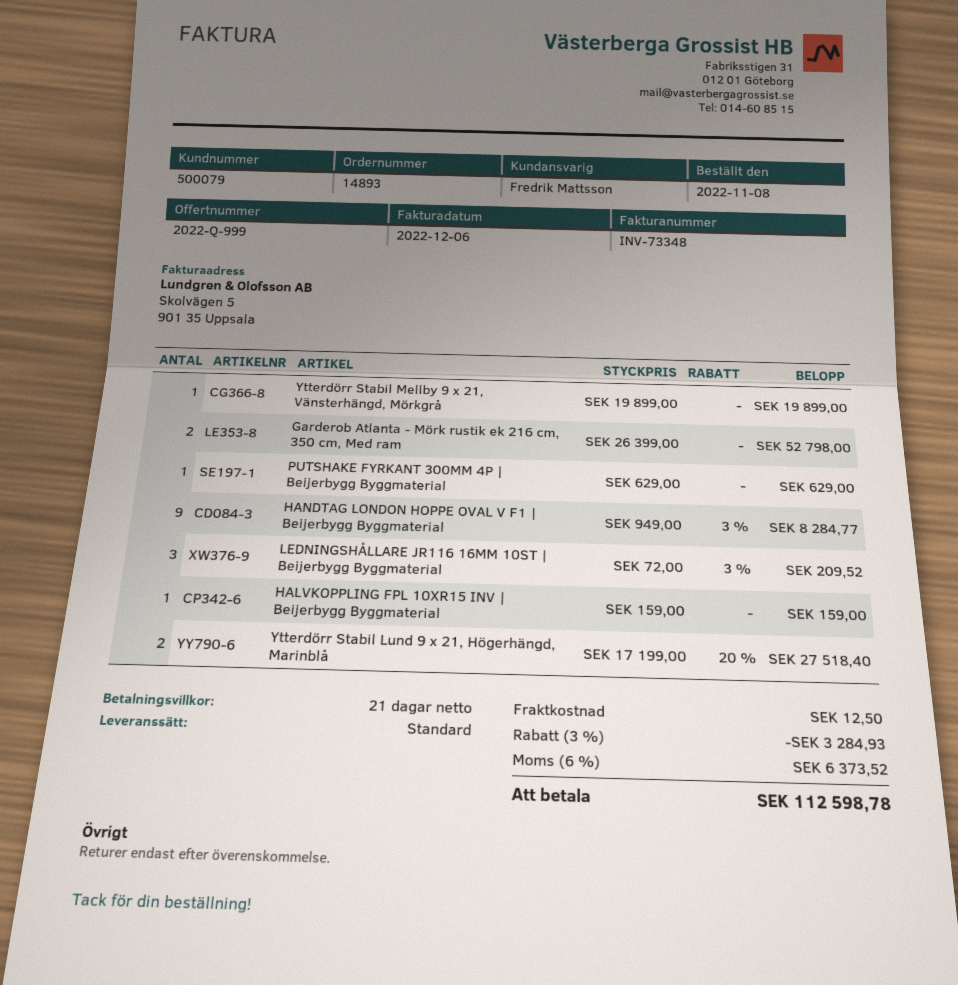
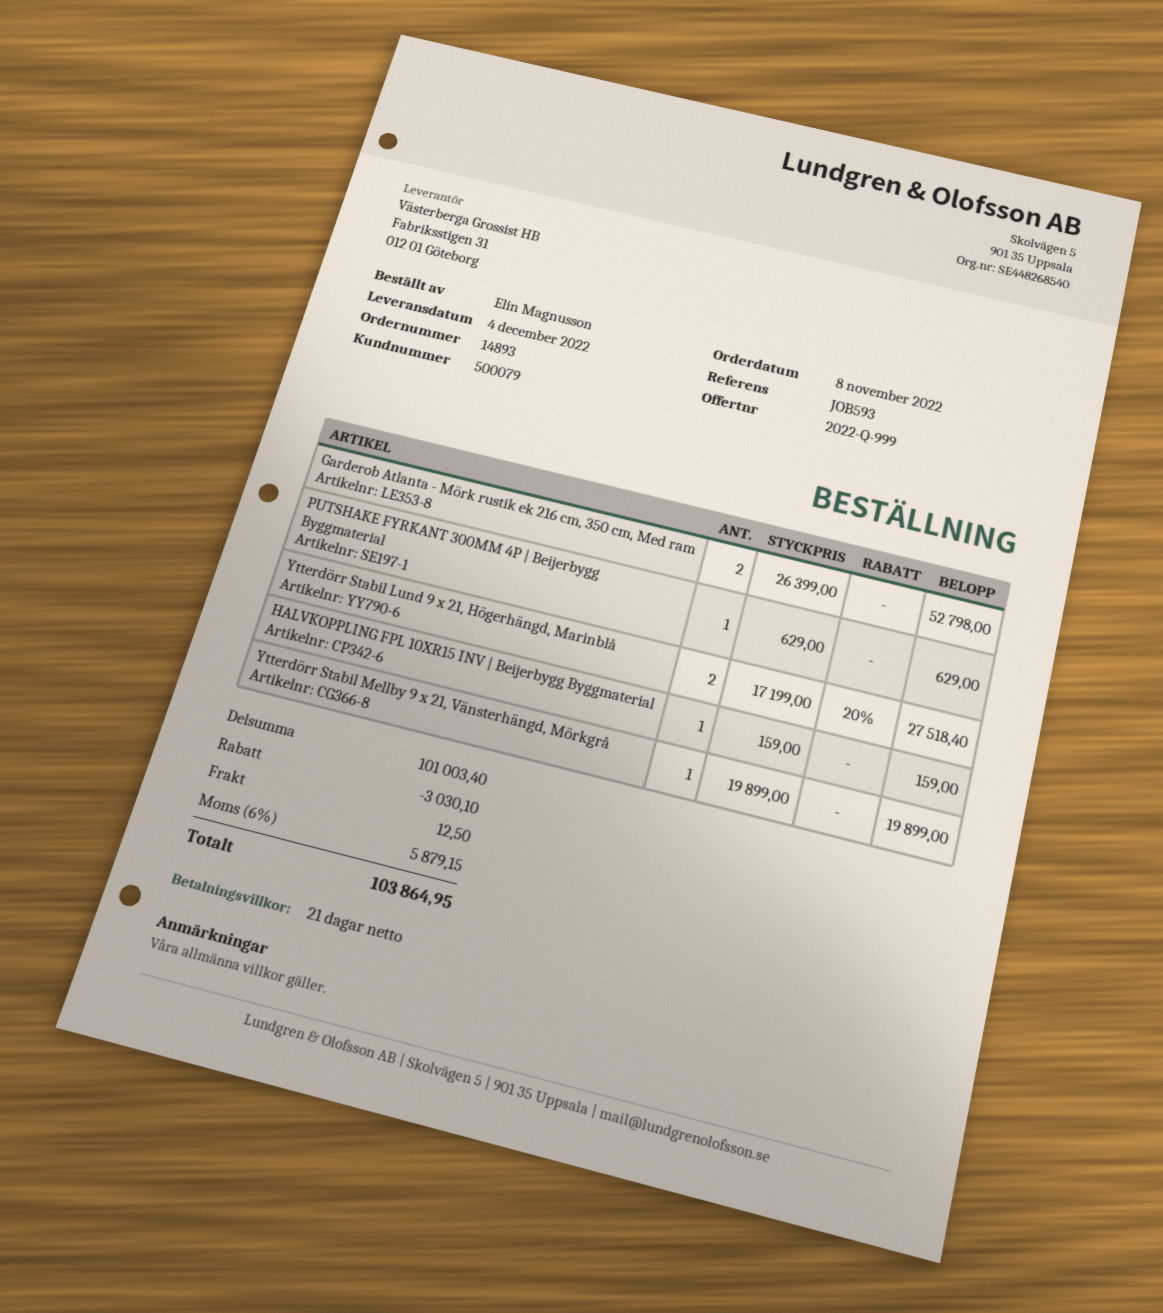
HANDTAG LONDON HOPPE OVAL V F1 | Beijerbygg Byggmaterial: 9 x 949.00 - 3% = 8284.77 -> none
LEDNINGSHÅLLARE JR116 16MM 10ST | Beijerbygg Byggmaterial: 3 x 72.00 - 3% = 209.52 -> none
discount: 3284.93 -> 3030.10
tax: 6% = 6373.52 -> 6% = 5879.15
total: 112598.78 -> 103864.95

